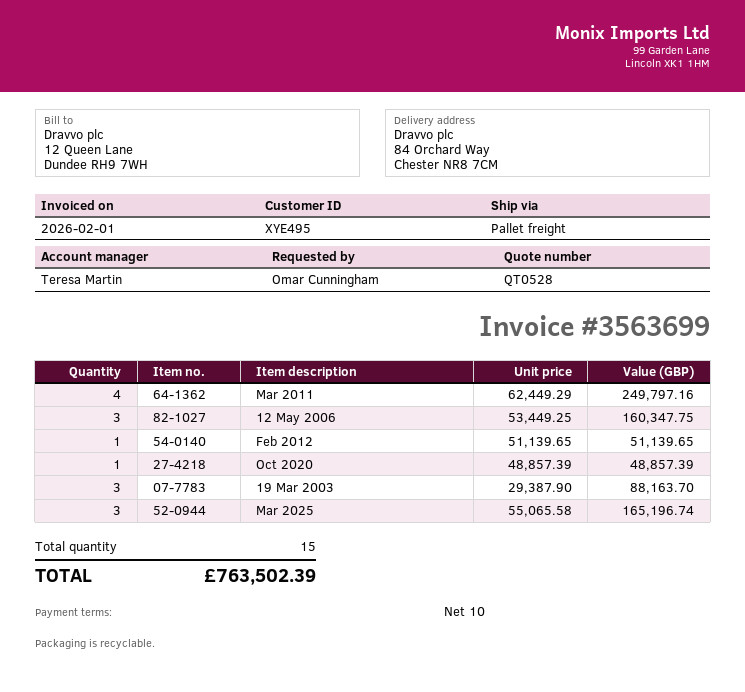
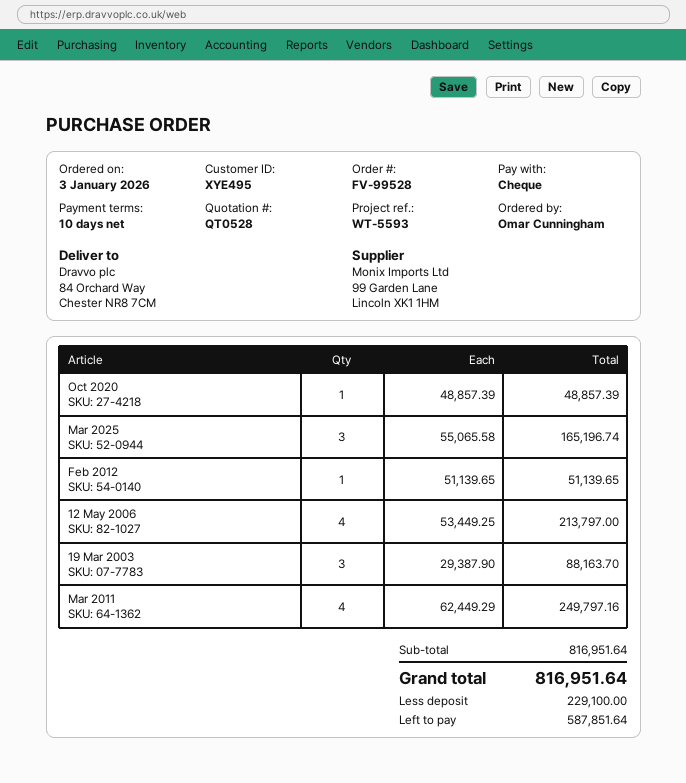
12 May 2006: 3 x 53449.25 = 160347.75 -> 4 x 53449.25 = 213797.00
total: 763502.39 -> 816951.64

